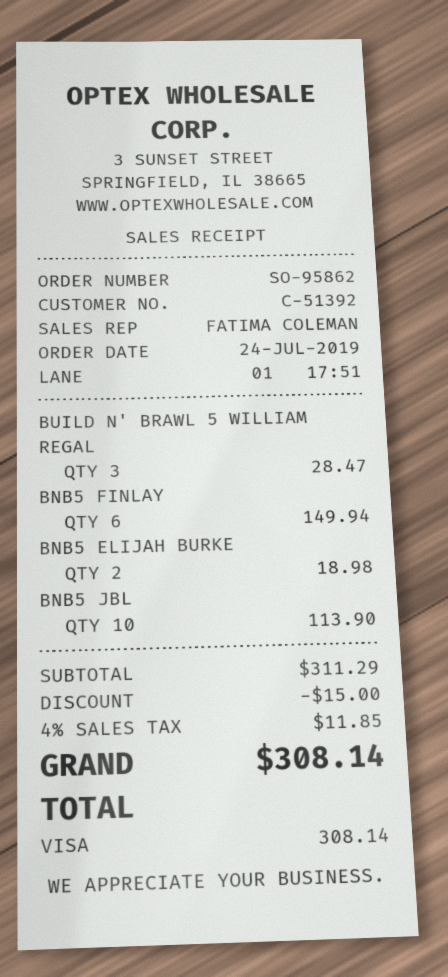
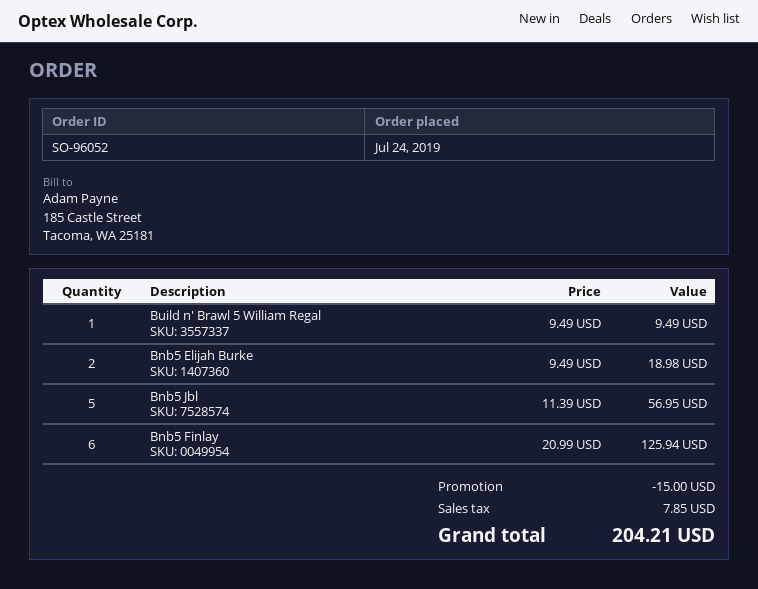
order number: SO-95862 -> SO-96052
BUILD N' BRAWL 5 WILLIAM REGAL: 3 for 28.47 -> 1 for 9.49
BNB5 FINLAY: 6 for 149.94 -> 6 for 125.94
BNB5 JBL: 10 for 113.90 -> 5 for 56.95
tax: 11.85 -> 7.85
total: 308.14 -> 204.21

